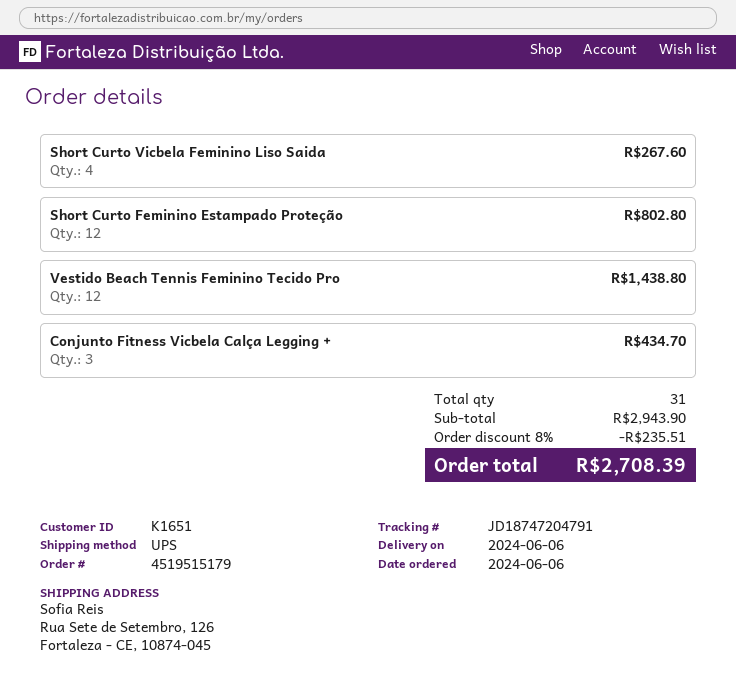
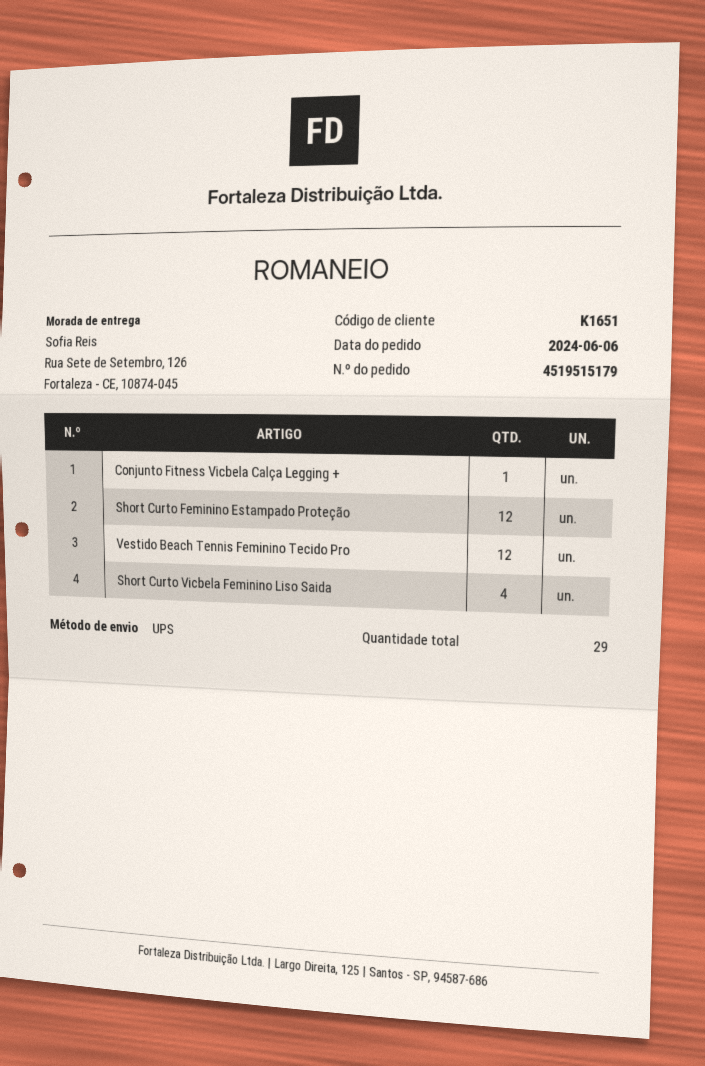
Conjunto Fitness Vicbela Calça Legging +: 3 -> 1
total quantity: 31 -> 29

